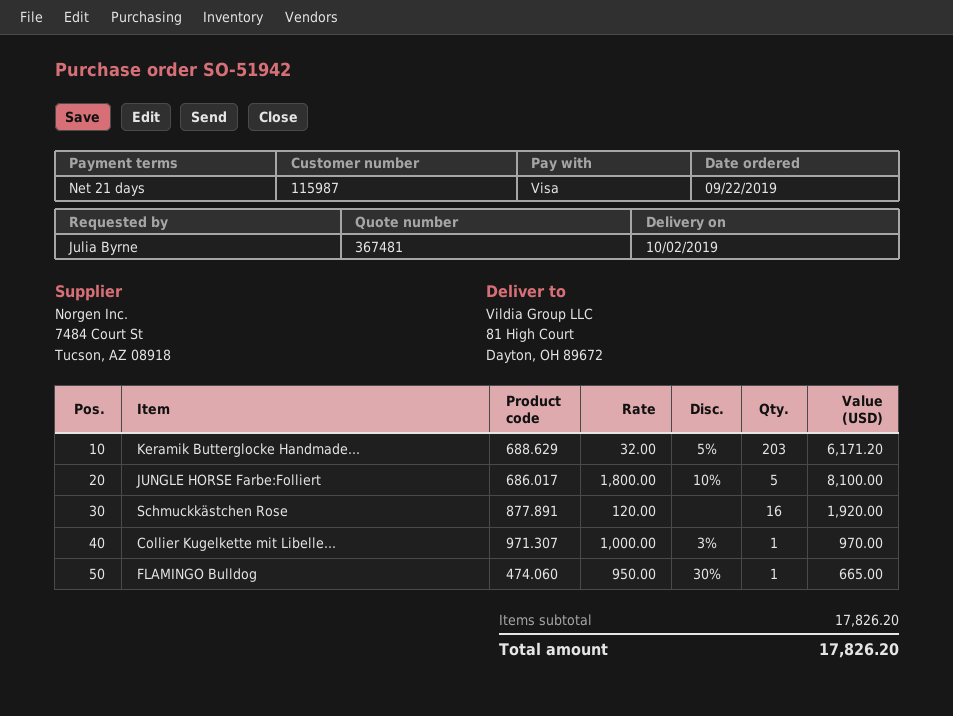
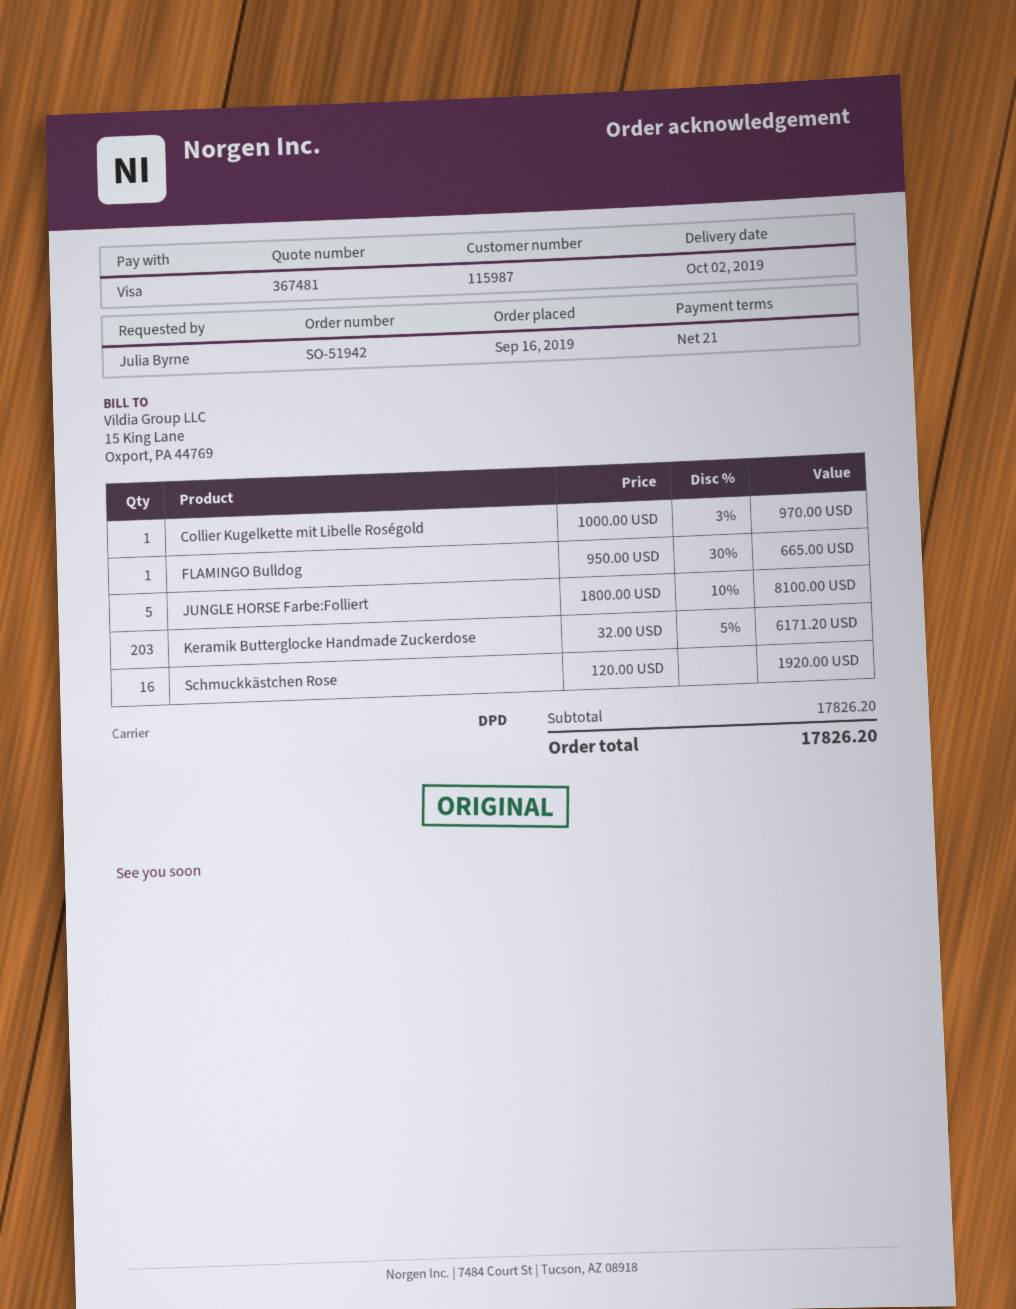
order date: 2019-09-22 -> 2019-09-16

